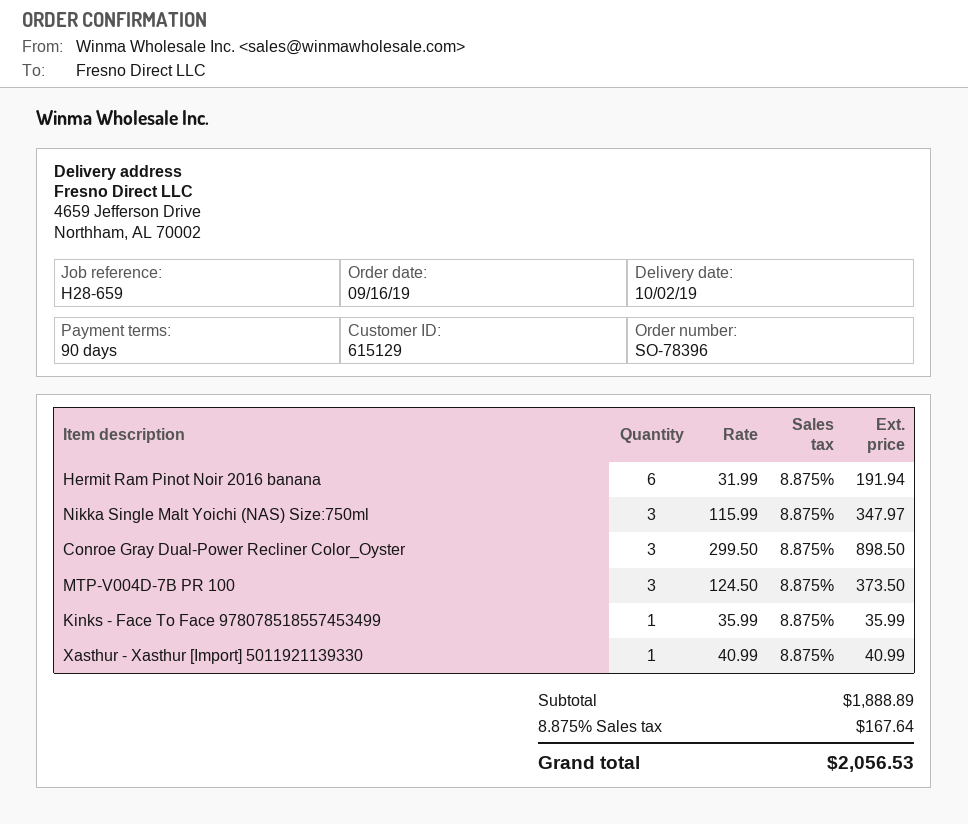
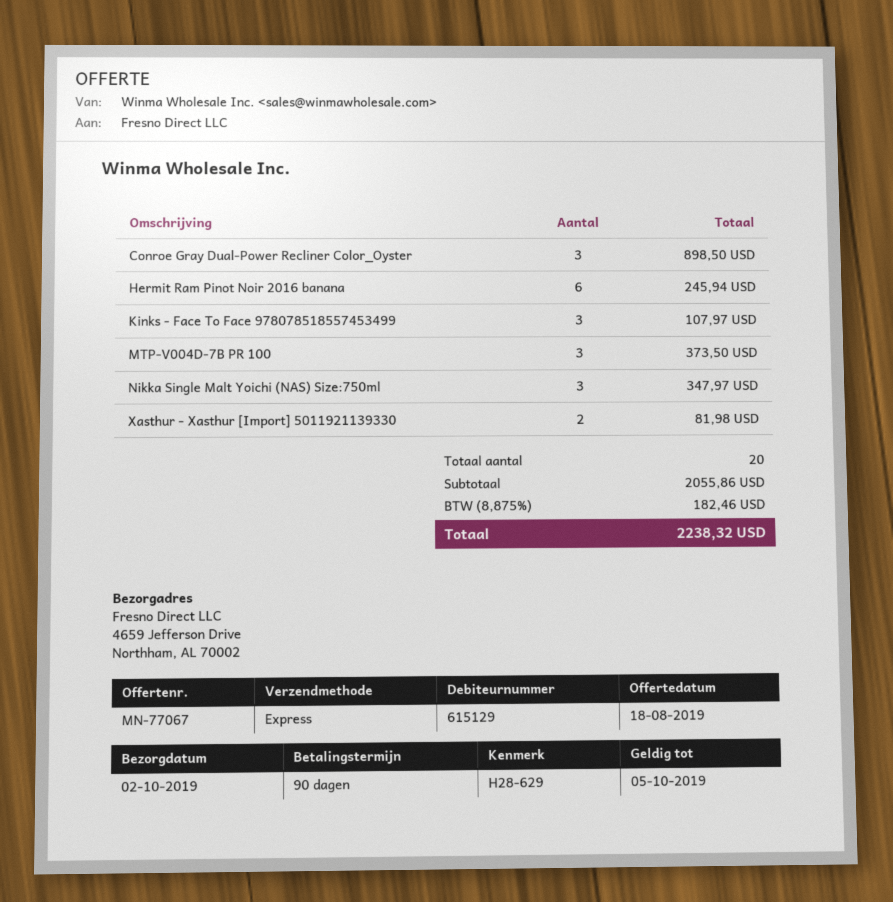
reference: H28-659 -> H28-629
Hermit Ram Pinot Noir 2016 banana: 6 for 191.94 -> 6 for 245.94
Kinks - Face To Face 978078518557453499: 1 for 35.99 -> 3 for 107.97
Xasthur - Xasthur [Import] 5011921139330: 1 for 40.99 -> 2 for 81.98
subtotal: 1888.89 -> 2055.86
tax: 8.875% = 167.64 -> 8.875% = 182.46
total: 2056.53 -> 2238.32

